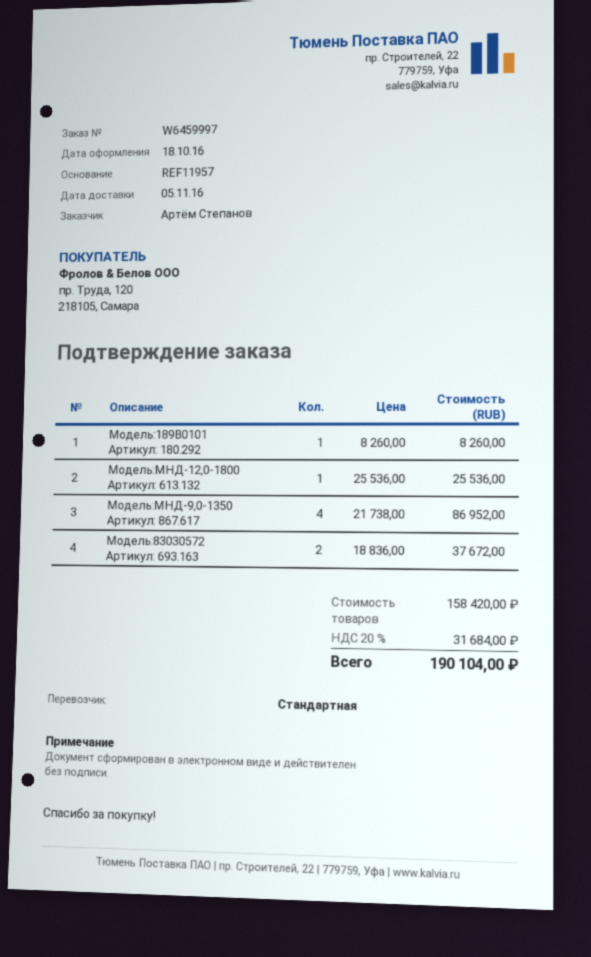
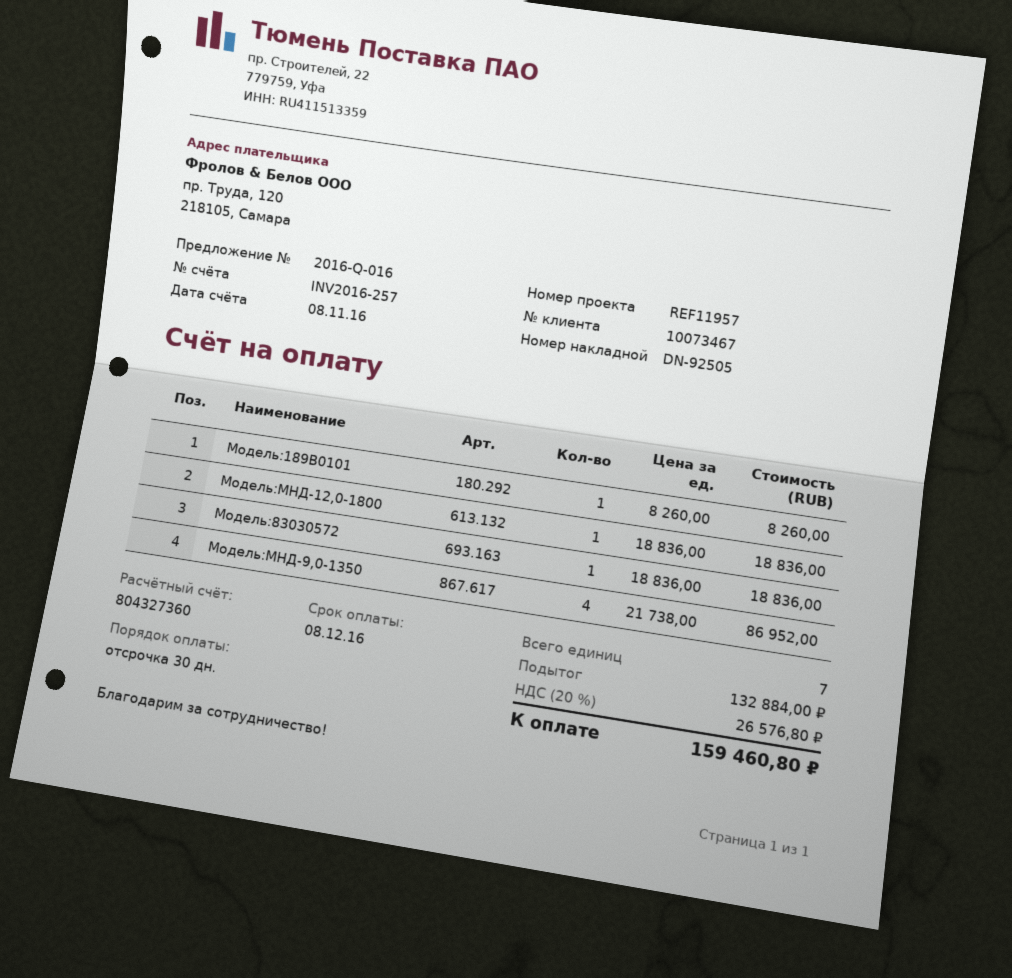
Модель:МНД-12,0-1800: 1 x 25536.00 = 25536.00 -> 1 x 18836.00 = 18836.00
Модель:83030572: 2 x 18836.00 = 37672.00 -> 1 x 18836.00 = 18836.00
subtotal: 158420.00 -> 132884.00
tax: 20% = 31684.00 -> 20% = 26576.80
total: 190104.00 -> 159460.80

